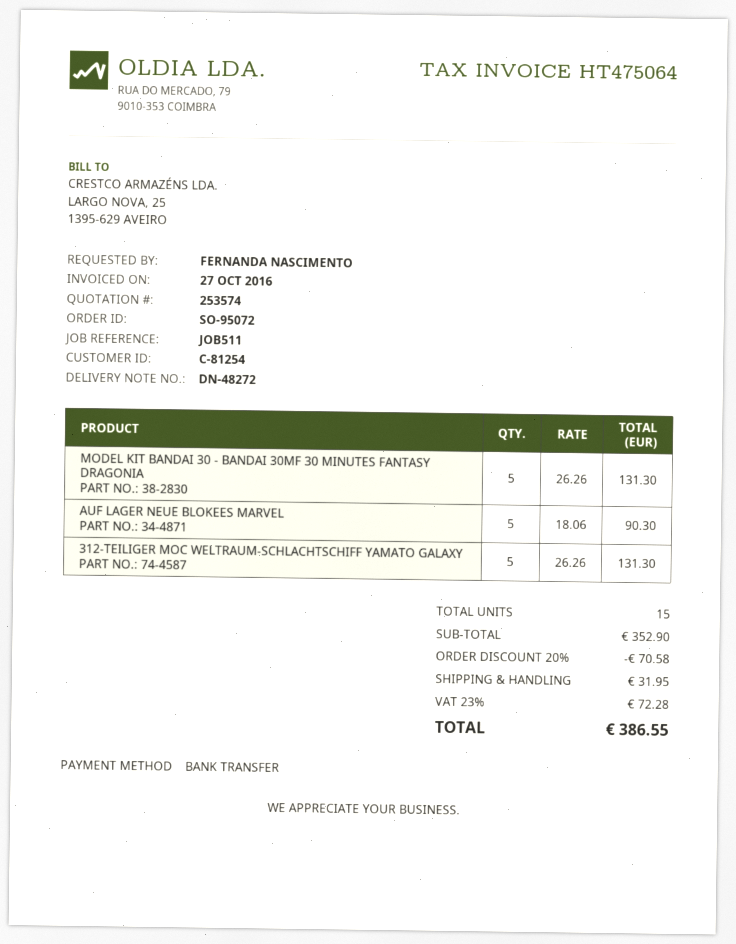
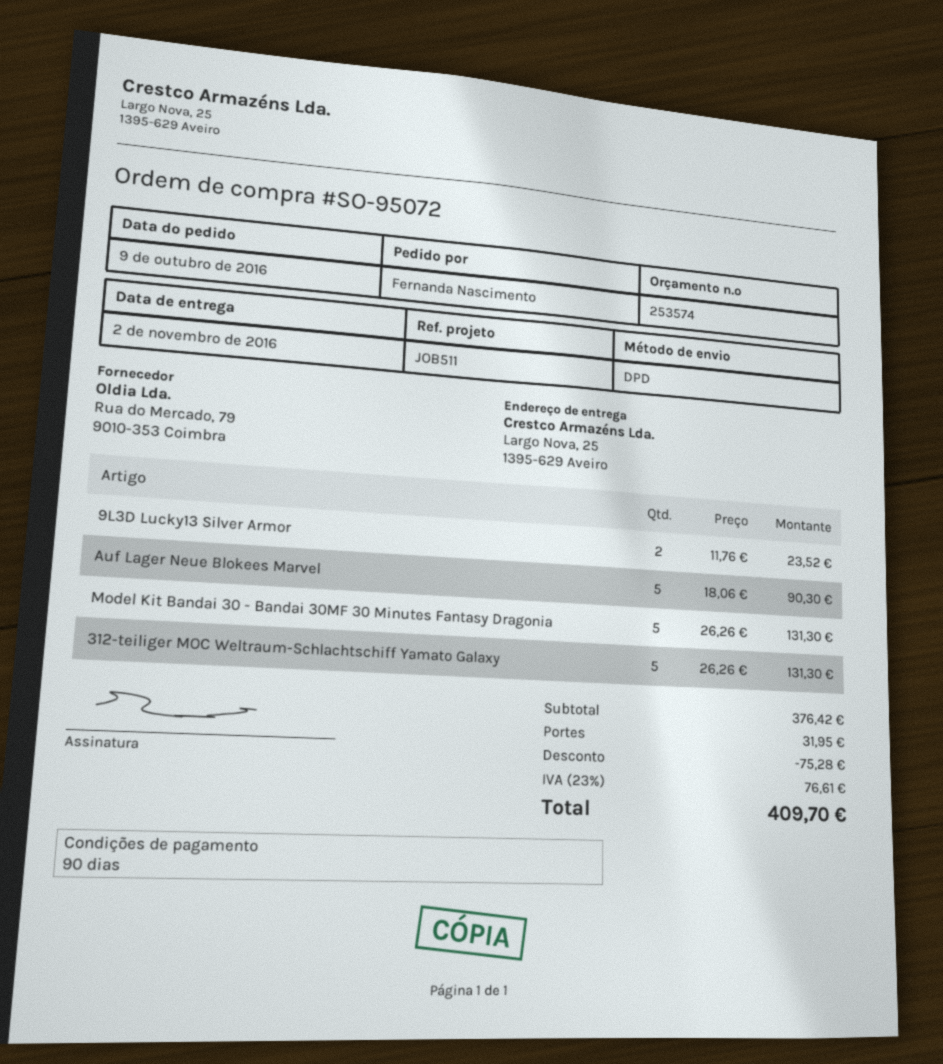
9L3D Lucky13 Silver Armor: none -> 2 x 11.76 = 23.52
subtotal: 352.90 -> 376.42
discount: 70.58 -> 75.28
tax: 23% = 72.28 -> 23% = 76.61
total: 386.55 -> 409.70

